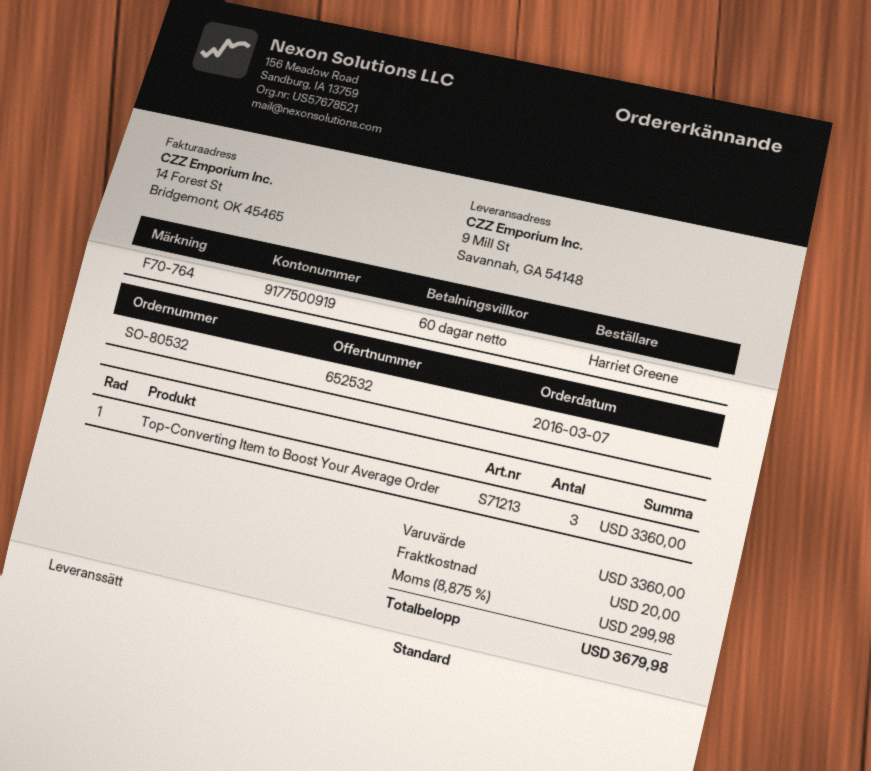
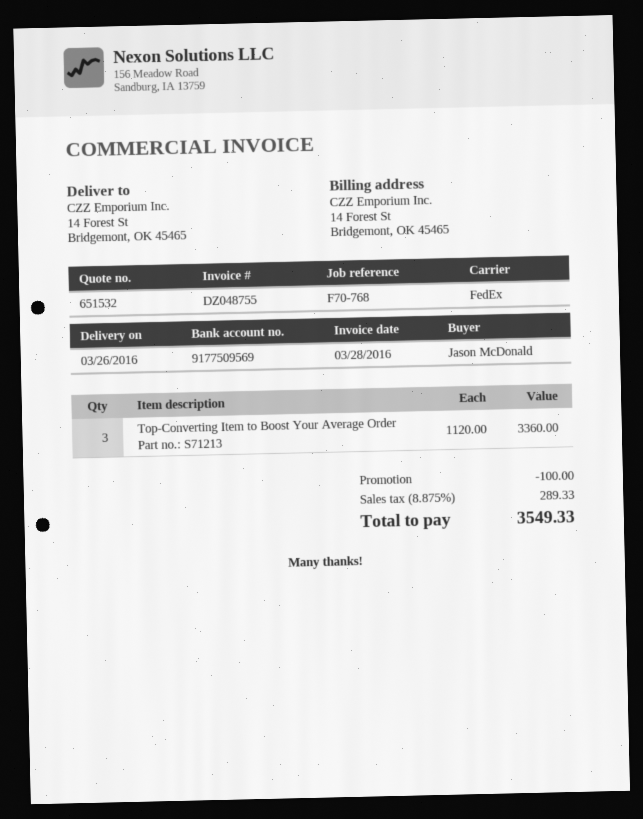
quote number: 652532 -> 651532
reference: F70-764 -> F70-768
ordered by: Harriet Greene -> Jason McDonald
bank account: 9177500919 -> 9177509569
shipping method: standard -> FedEx
ship to: 9 Mill St, Savannah, GA 54148 -> 14 Forest St, Bridgemont, OK 45465
discount: none -> 100.00
shipping: 20.00 -> none
tax: 8.875% = 299.98 -> 8.875% = 289.33
total: 3679.98 -> 3549.33

